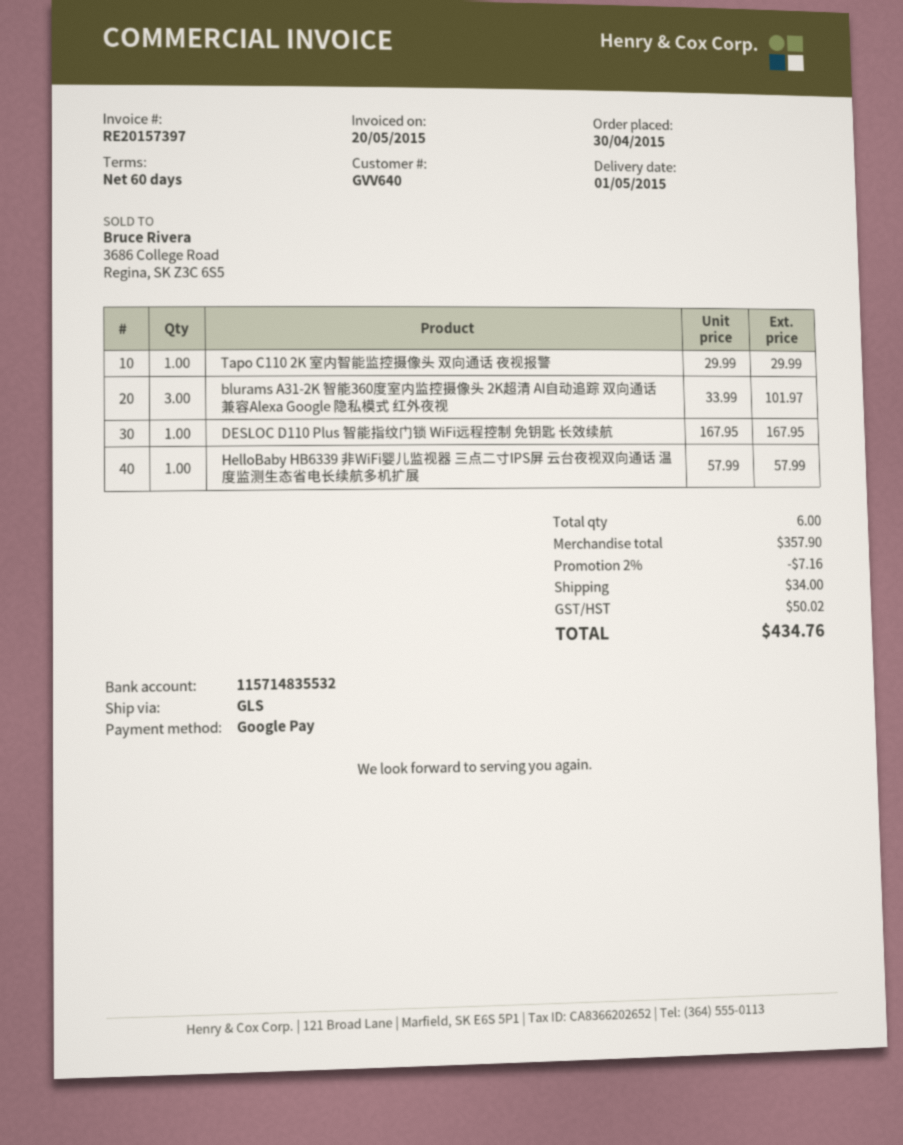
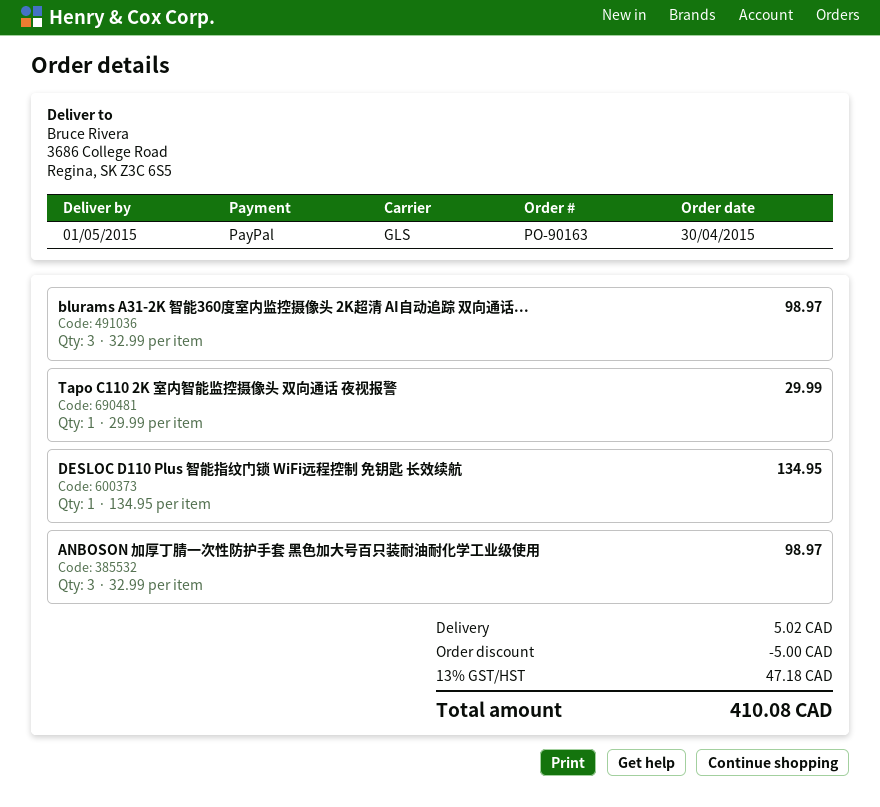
payment method: Google Pay -> PayPal
blurams A31-2K 智能360度室内监控摄像头 2K超清 AI自动追踪 双向通话 兼容Alexa Google 隐私模式 红外夜视: 3 x 33.99 = 101.97 -> 3 x 32.99 = 98.97
DESLOC D110 Plus 智能指纹门锁 WiFi远程控制 免钥匙 长效续航: 1 x 167.95 = 167.95 -> 1 x 134.95 = 134.95
HelloBaby HB6339 非WiFi婴儿监视器 三点二寸IPS屏 云台夜视双向通话 温度监测生态省电长续航多机扩展: 1 x 57.99 = 57.99 -> none
ANBOSON 加厚丁腈一次性防护手套 黑色加大号百只装耐油耐化学工业级使用: none -> 3 x 32.99 = 98.97
discount: 7.16 -> 5.00
shipping: 34.00 -> 5.02
tax: 50.02 -> 47.18
total: 434.76 -> 410.08

